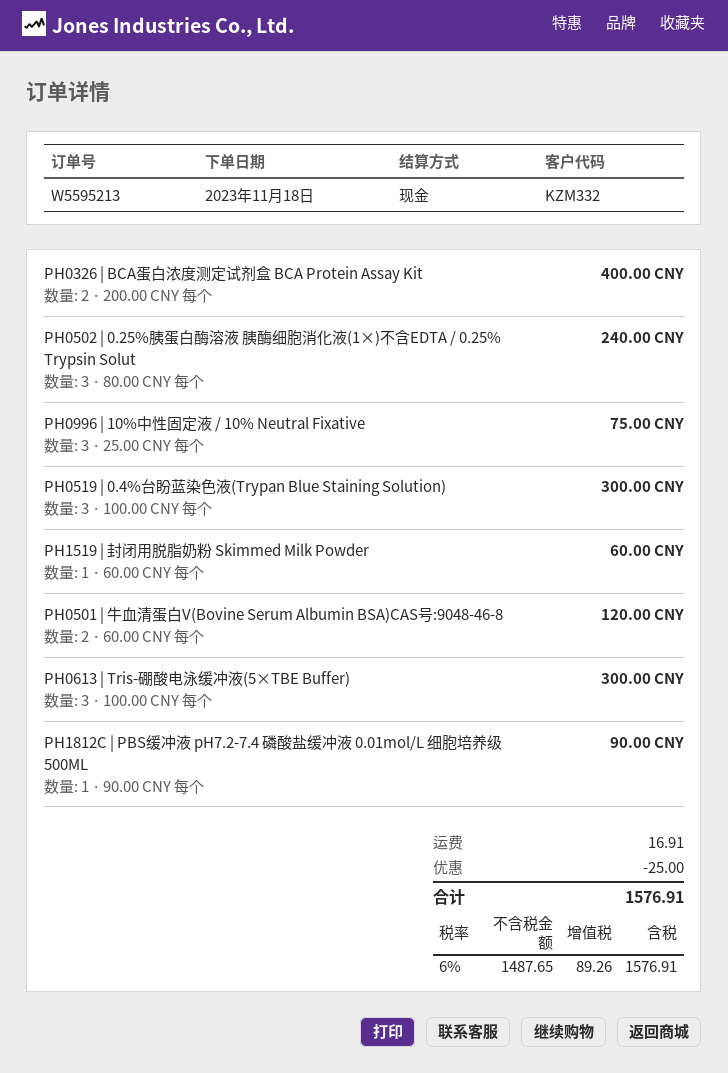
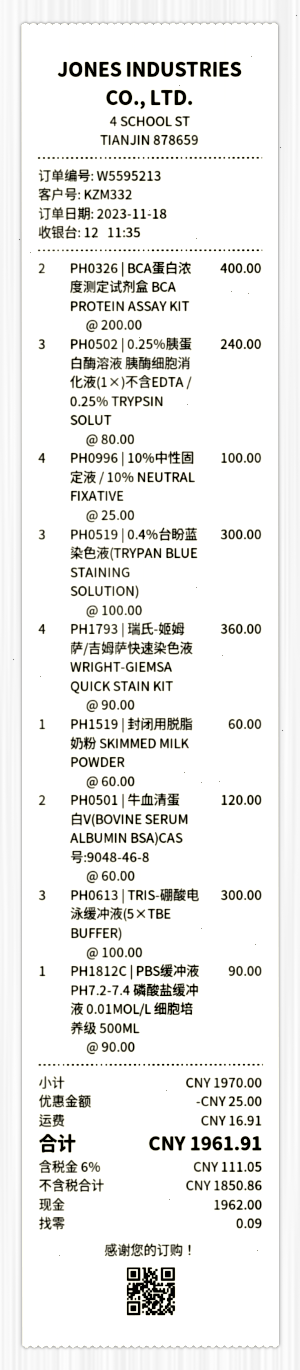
PH0996 | 10%中性固定液 / 10% Neutral Fixative: 3 x 25.00 = 75.00 -> 4 x 25.00 = 100.00
PH1793 | 瑞氏-姬姆萨/吉姆萨快速染色液 WRIGHT-GIEMSA QUICK STAIN KIT: none -> 4 x 90.00 = 360.00
net: 1487.65 -> 1850.86
tax: 6% = 89.26 -> 6% = 111.05
total: 1576.91 -> 1961.91

